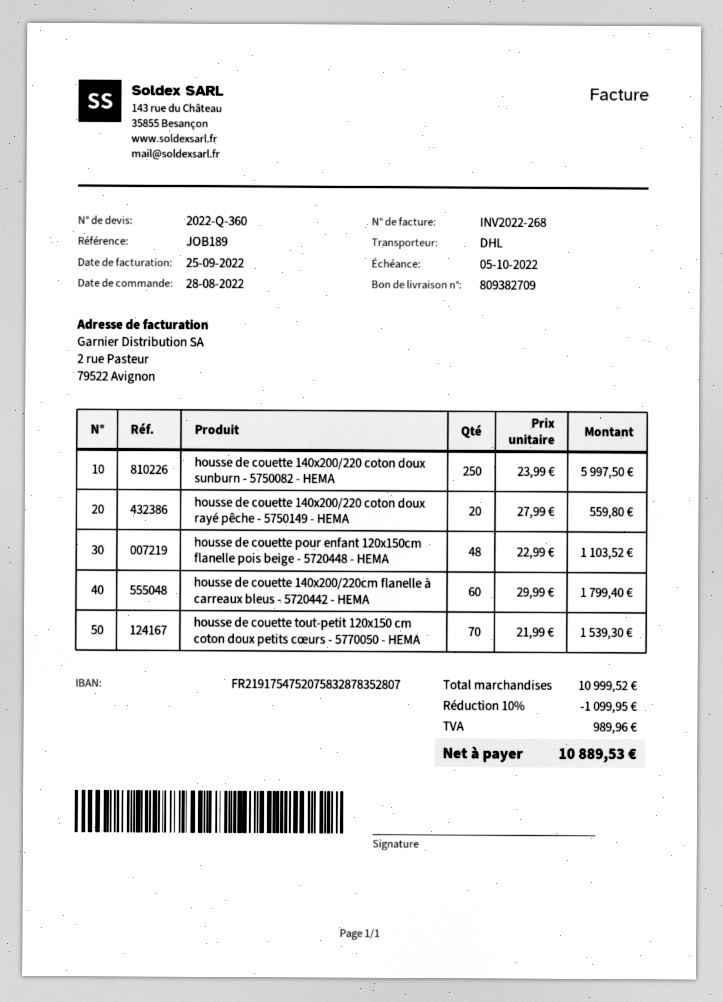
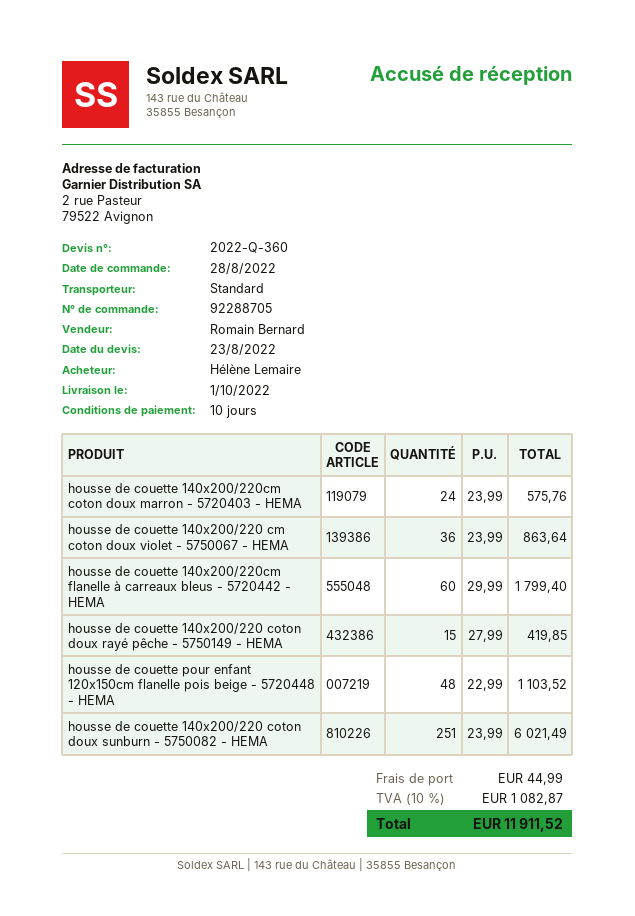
shipping method: DHL -> standard
housse de couette 140x200/220 coton doux sunburn - 5750082 - HEMA: 250 x 23.99 = 5997.50 -> 251 x 23.99 = 6021.49
housse de couette 140x200/220 coton doux rayé pêche - 5750149 - HEMA: 20 x 27.99 = 559.80 -> 15 x 27.99 = 419.85
housse de couette tout-petit 120x150 cm coton doux petits cœurs - 5770050 - HEMA: 70 x 21.99 = 1539.30 -> none
housse de couette 140x200/220cm coton doux marron - 5720403 - HEMA: none -> 24 x 23.99 = 575.76
housse de couette 140x200/220 cm coton doux violet - 5750067 - HEMA: none -> 36 x 23.99 = 863.64
discount: 10% = 1099.95 -> none
shipping: none -> 44.99
tax: 989.96 -> 1082.87
total: 10889.53 -> 11911.52

